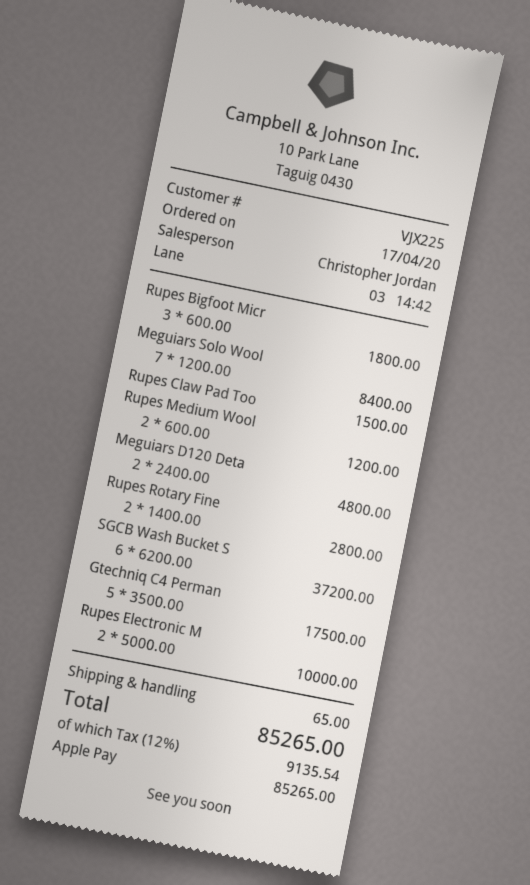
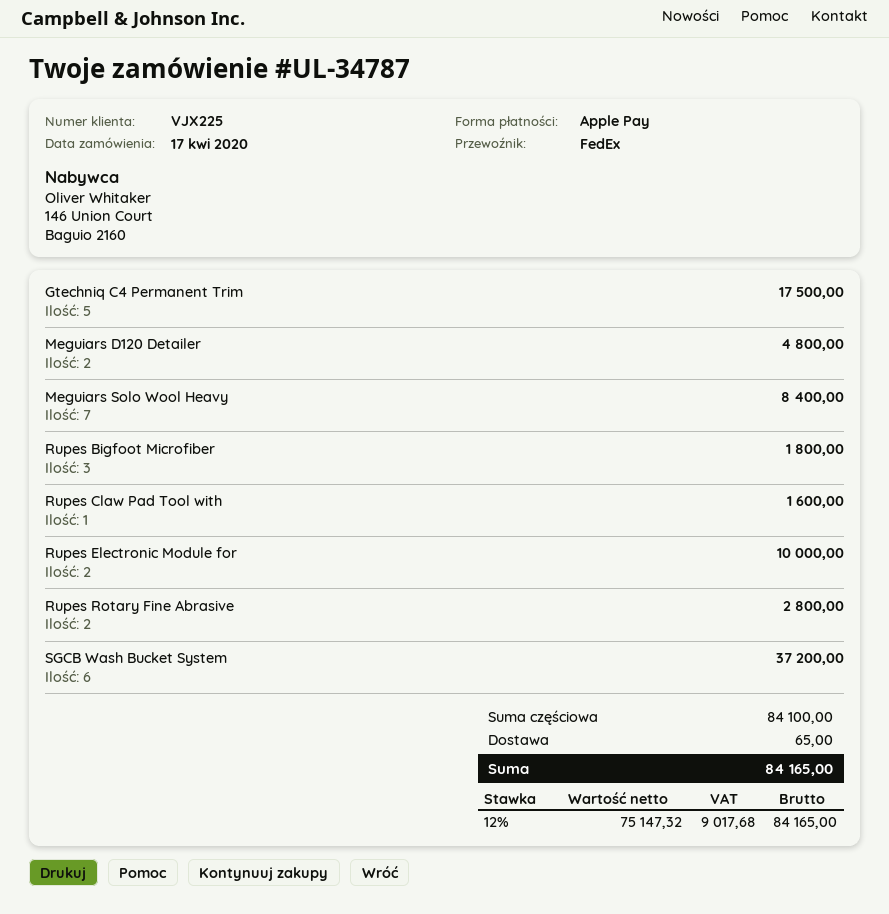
Rupes Claw Pad Too: 1 for 1500.00 -> 1 for 1600.00
Rupes Medium Wool: 2 for 1200.00 -> none
tax: 12% = 9135.54 -> 12% = 9017.68
total: 85265.00 -> 84165.00

